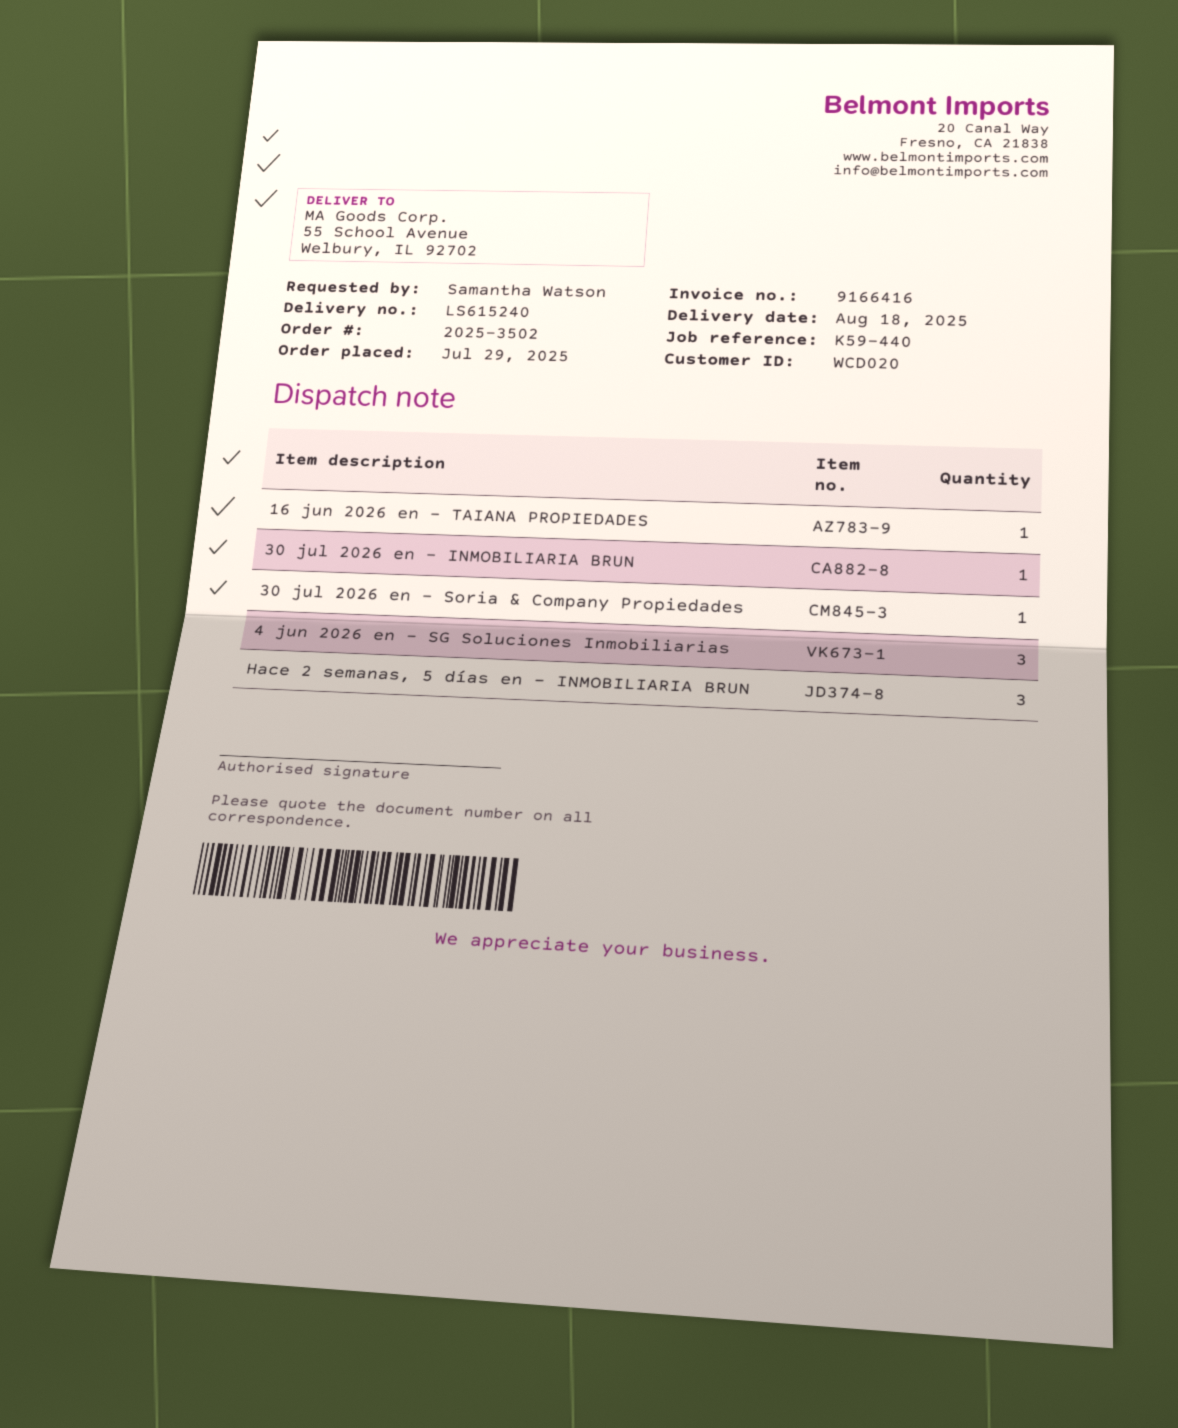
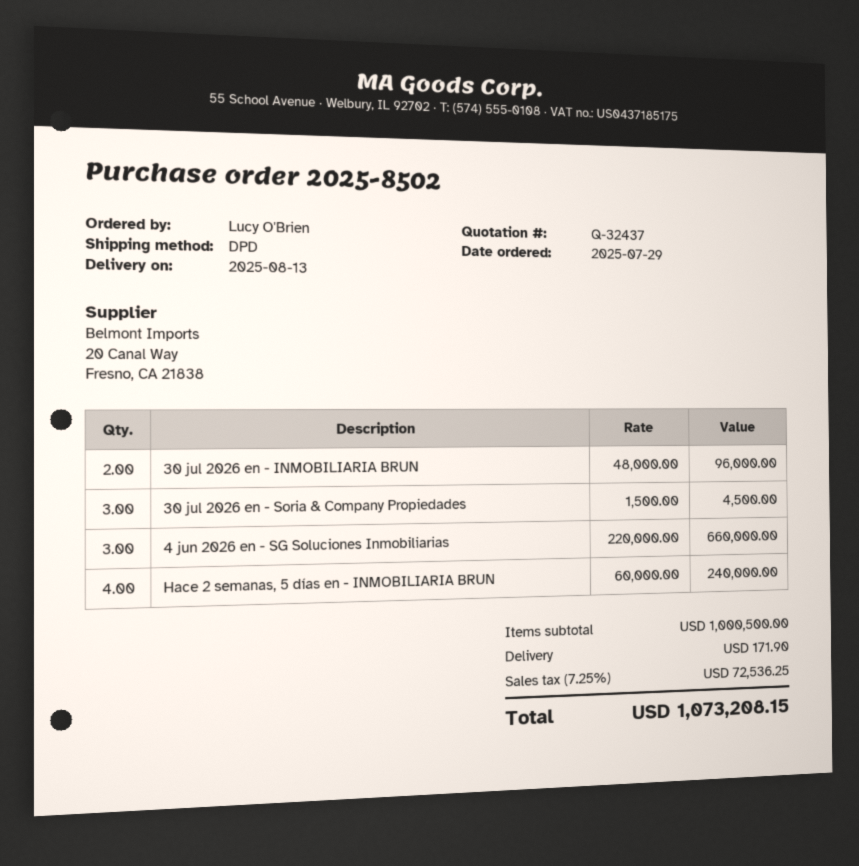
order number: 2025-3502 -> 2025-8502
delivery date: 2025-08-18 -> 2025-08-13
ordered by: Samantha Watson -> Lucy O'Brien
16 jun 2026 en - TAIANA PROPIEDADES: 1 -> none
30 jul 2026 en - INMOBILIARIA BRUN: 1 -> 2
30 jul 2026 en - Soria & Company Propiedades: 1 -> 3
Hace 2 semanas, 5 días en - INMOBILIARIA BRUN: 3 -> 4

